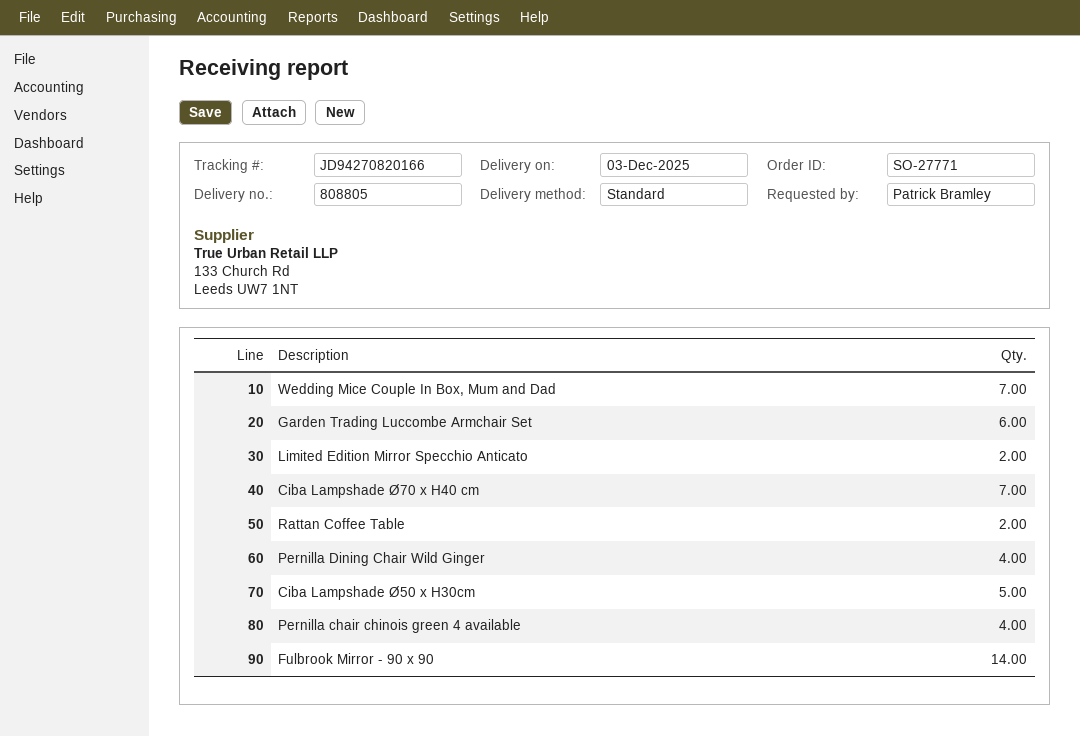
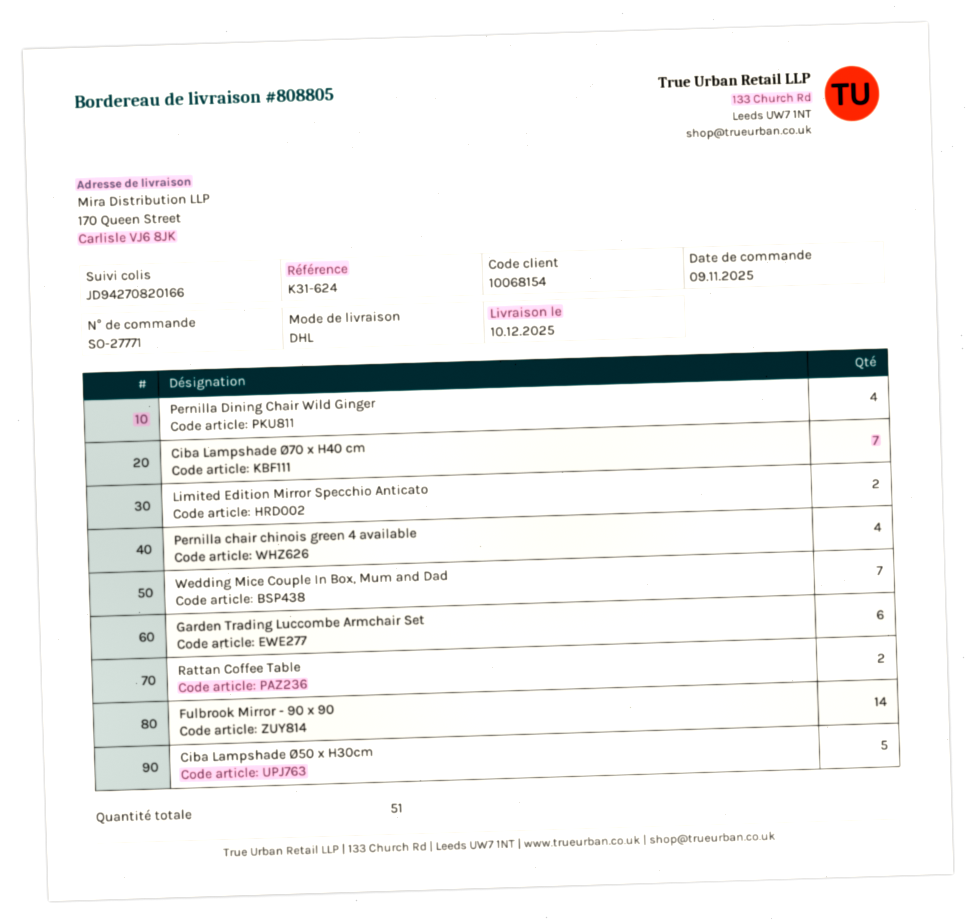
delivery date: 2025-12-03 -> 2025-12-10
shipping method: standard -> DHL

